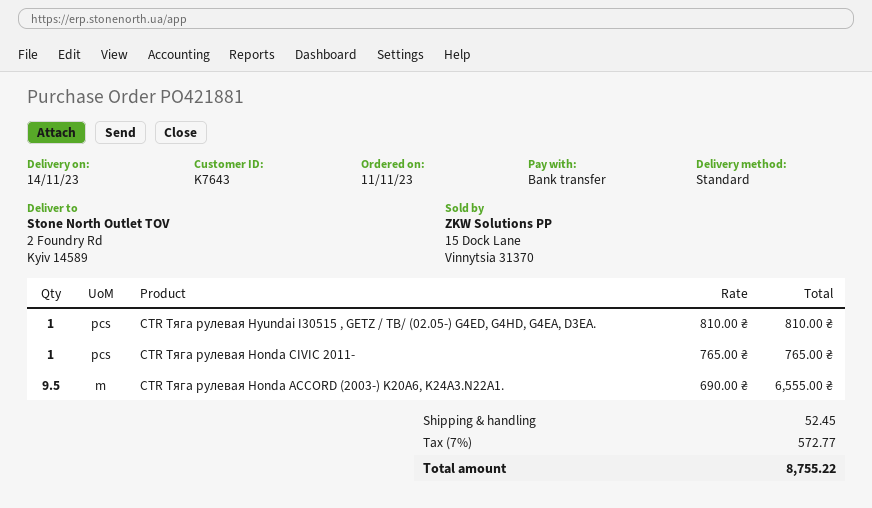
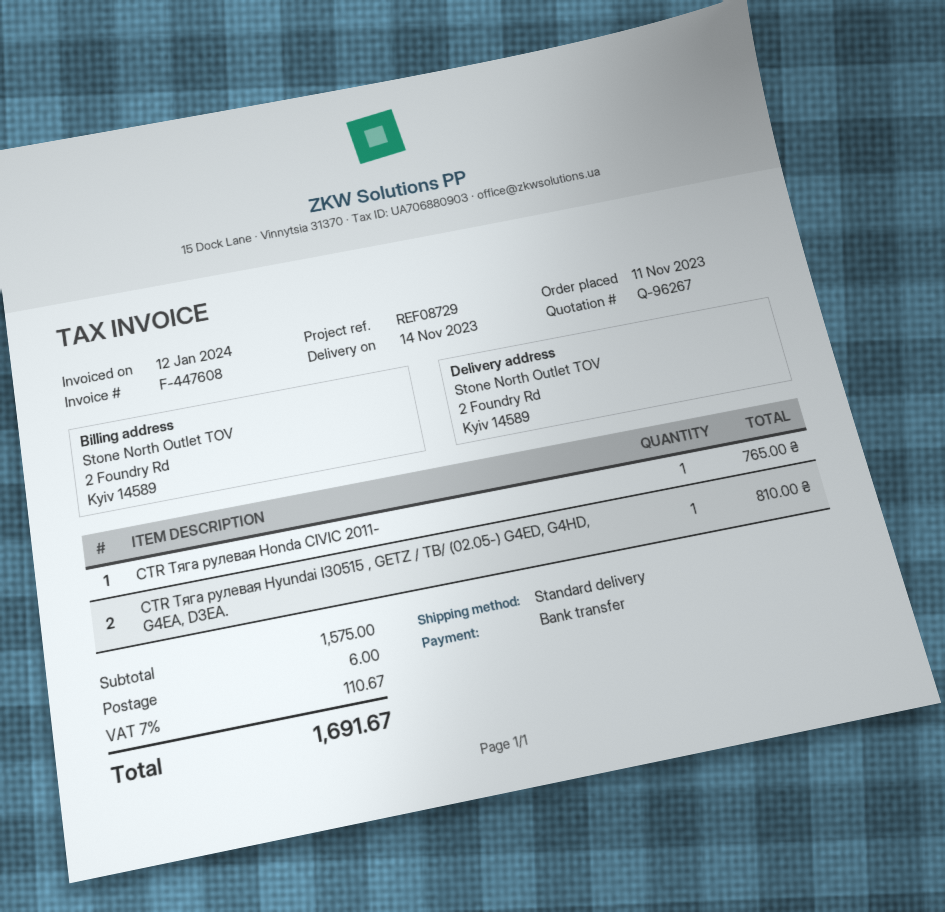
CTR Тяга рулевая Honda ACCORD (2003-) K20A6, K24A3.N22A1.: 9.5 for 6555.00 -> none
shipping: 52.45 -> 6.00
tax: 7% = 572.77 -> 7% = 110.67
total: 8755.22 -> 1691.67

